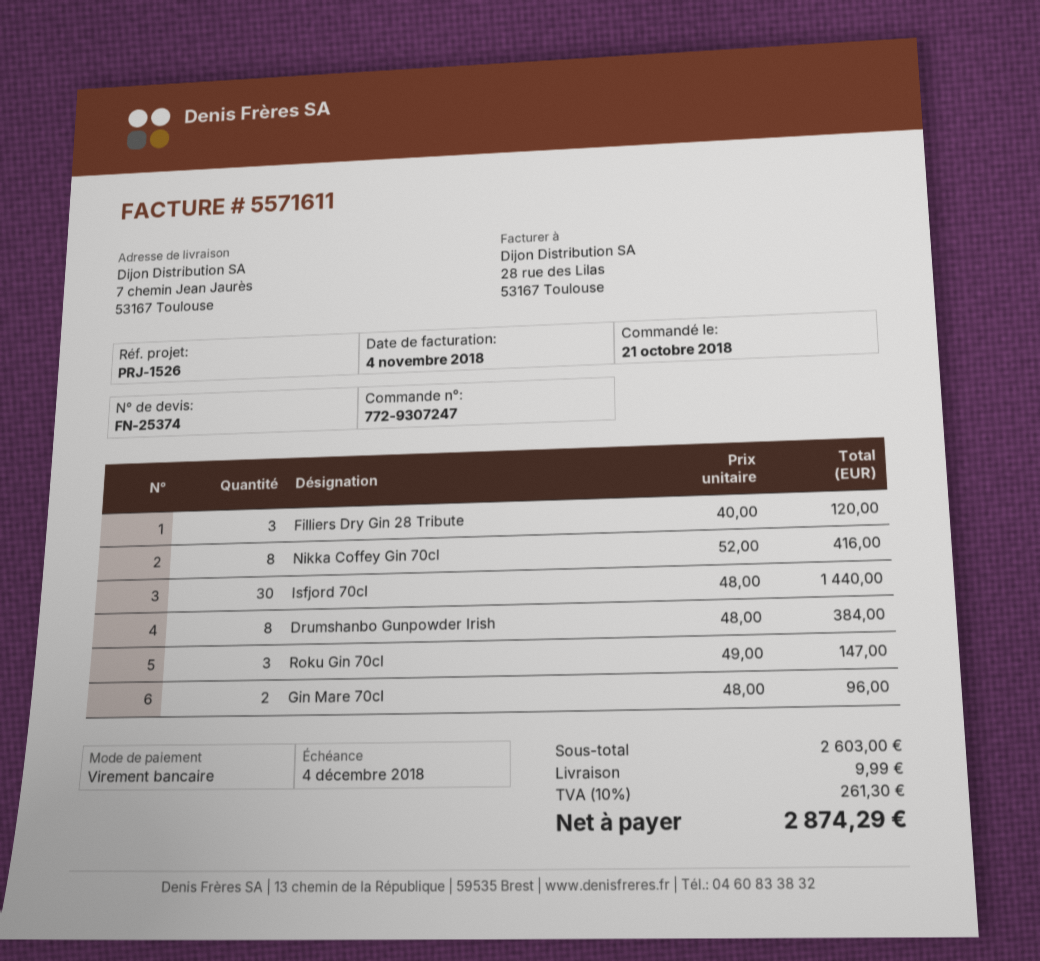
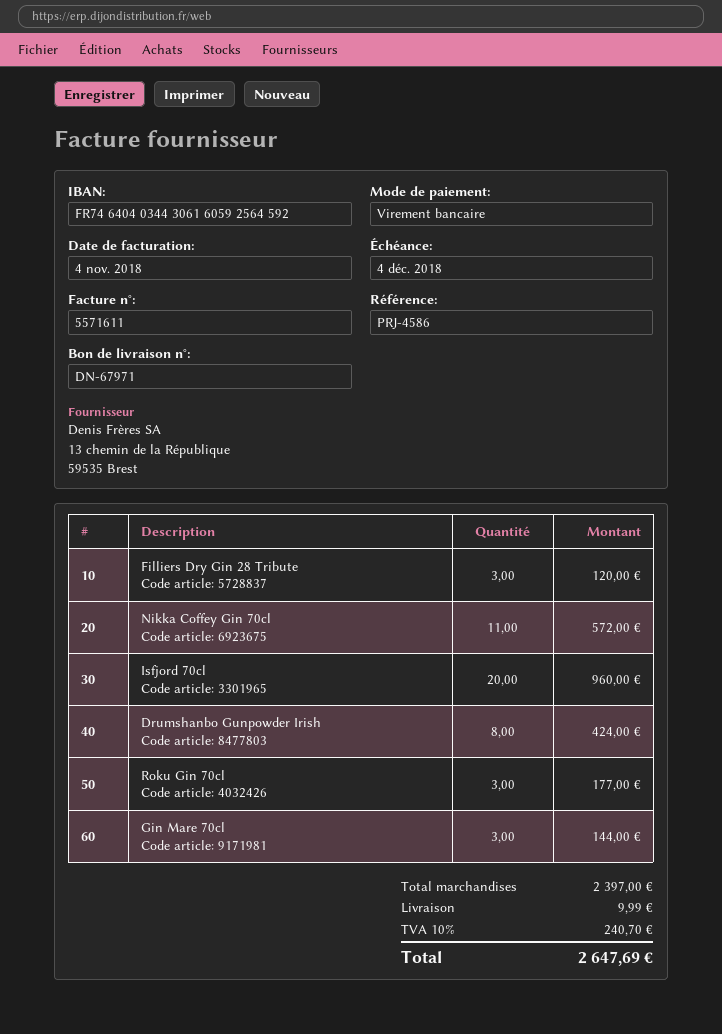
reference: PRJ-1526 -> PRJ-4586
Nikka Coffey Gin 70cl: 8 for 416.00 -> 11 for 572.00
Isfjord 70cl: 30 for 1440.00 -> 20 for 960.00
Drumshanbo Gunpowder Irish: 8 for 384.00 -> 8 for 424.00
Roku Gin 70cl: 3 for 147.00 -> 3 for 177.00
Gin Mare 70cl: 2 for 96.00 -> 3 for 144.00
subtotal: 2603.00 -> 2397.00
tax: 10% = 261.30 -> 10% = 240.70
total: 2874.29 -> 2647.69

